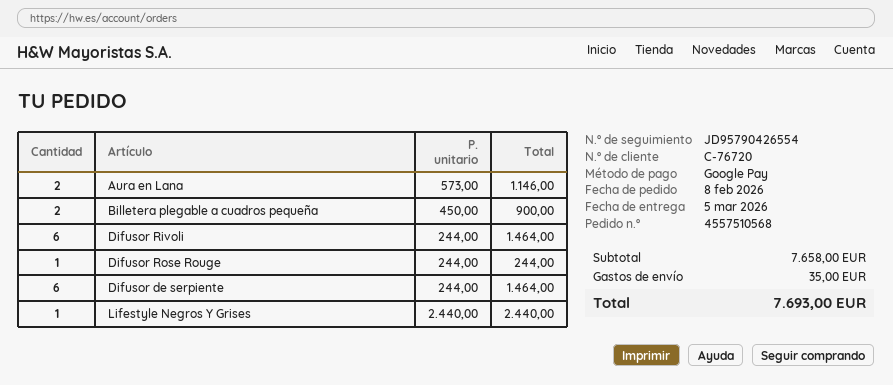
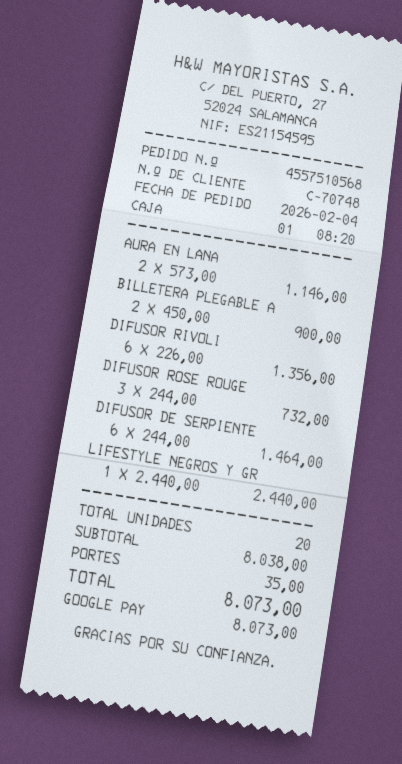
order date: 2026-02-08 -> 2026-02-04
customer number: C-76720 -> C-70748
Difusor Rivoli: 6 x 244.00 = 1464.00 -> 6 x 226.00 = 1356.00
Difusor Rose Rouge: 1 x 244.00 = 244.00 -> 3 x 244.00 = 732.00
subtotal: 7658.00 -> 8038.00
total: 7693.00 -> 8073.00

